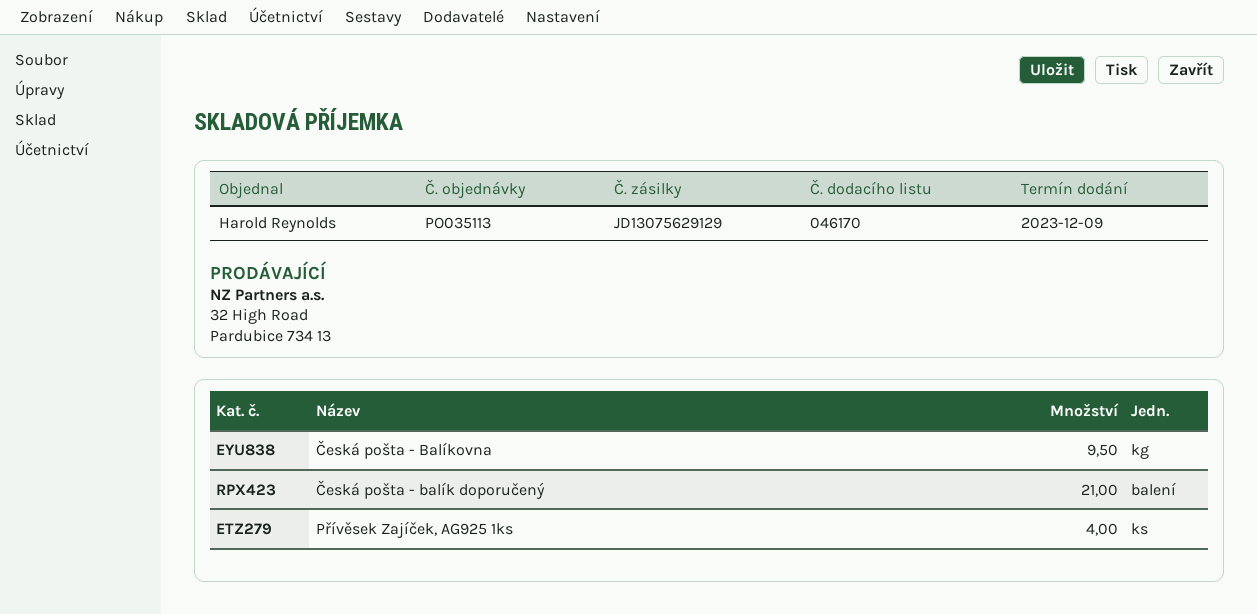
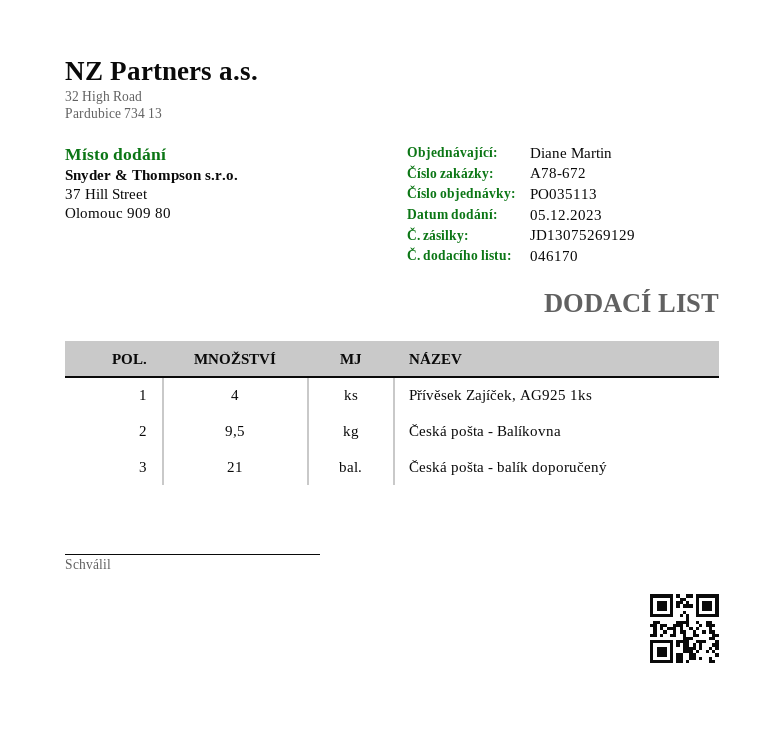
delivery date: 2023-12-09 -> 2023-12-05
ordered by: Harold Reynolds -> Diane Martin
tracking number: JD13075629129 -> JD13075269129

